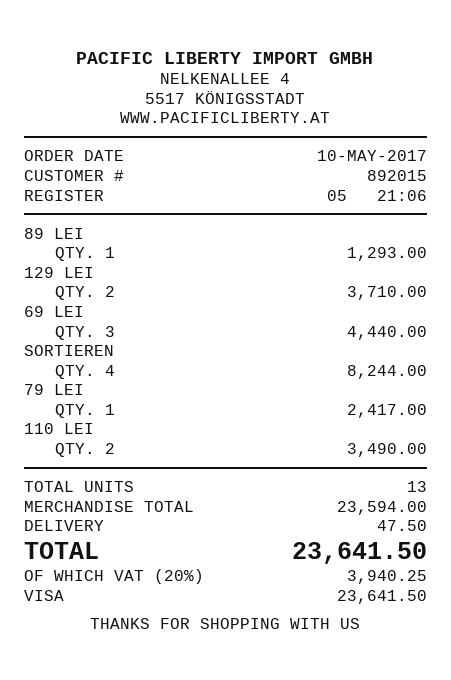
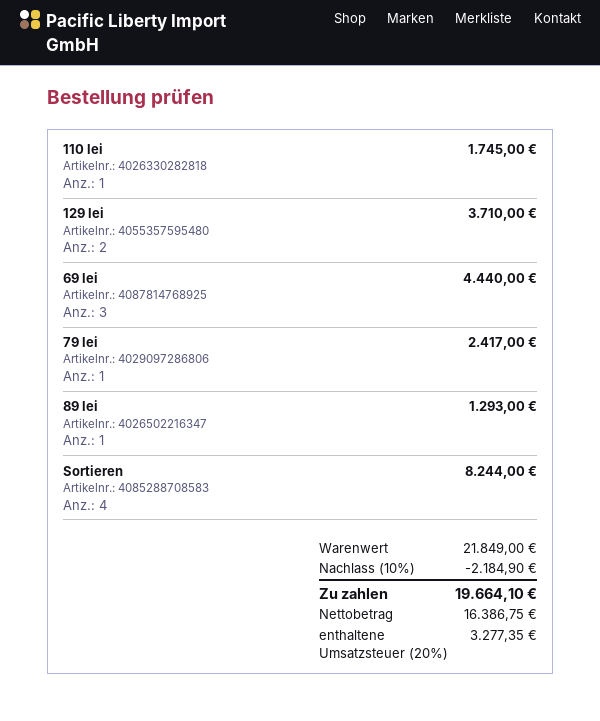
110 LEI: 2 for 3490.00 -> 1 for 1745.00
subtotal: 23594.00 -> 21849.00
discount: none -> 10% = 2184.90
shipping: 47.50 -> none
tax: 20% = 3940.25 -> 20% = 3277.35
total: 23641.50 -> 19664.10

